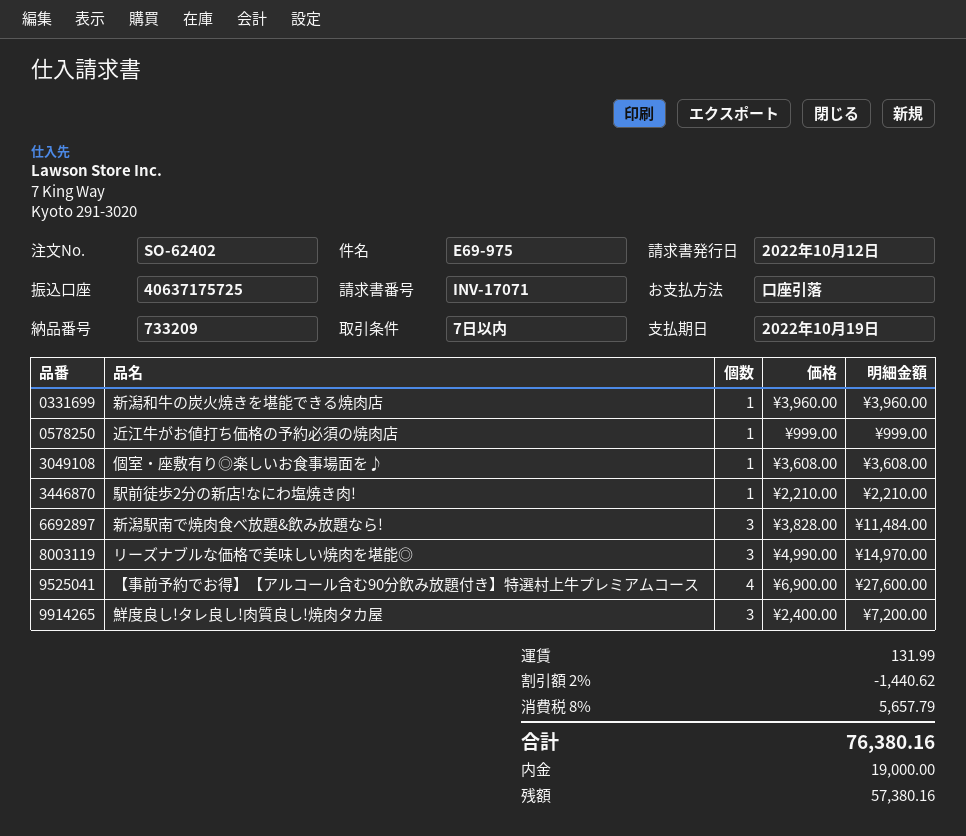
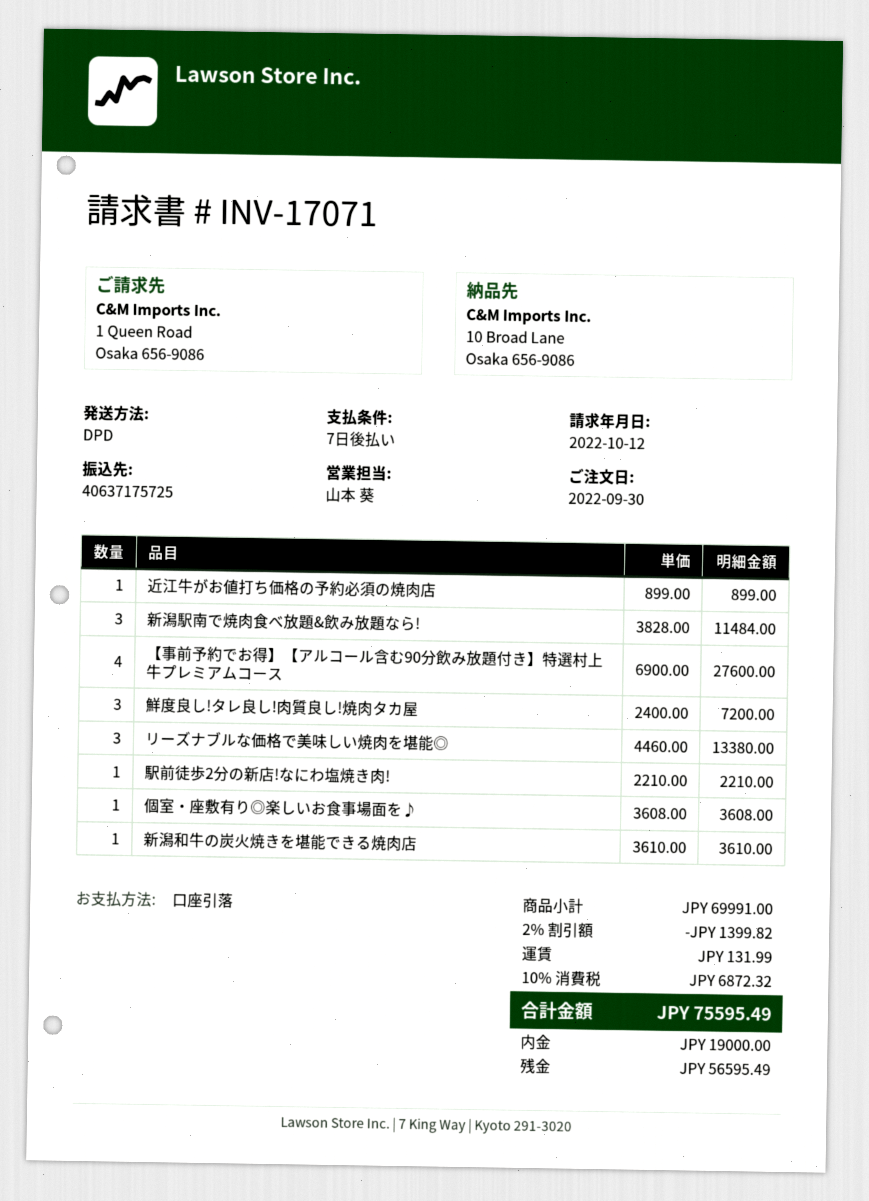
新潟和牛の炭火焼きを堪能できる焼肉店: 1 x 3960.00 = 3960.00 -> 1 x 3610.00 = 3610.00
近江牛がお値打ち価格の予約必須の焼肉店: 1 x 999.00 = 999.00 -> 1 x 899.00 = 899.00
リーズナブルな価格で美味しい焼肉を堪能◎: 3 x 4990.00 = 14970.00 -> 3 x 4460.00 = 13380.00
discount: 2% = 1440.62 -> 2% = 1399.82
tax: 8% = 5657.79 -> 10% = 6872.32
total: 76380.16 -> 75595.49
balance: 57380.16 -> 56595.49

